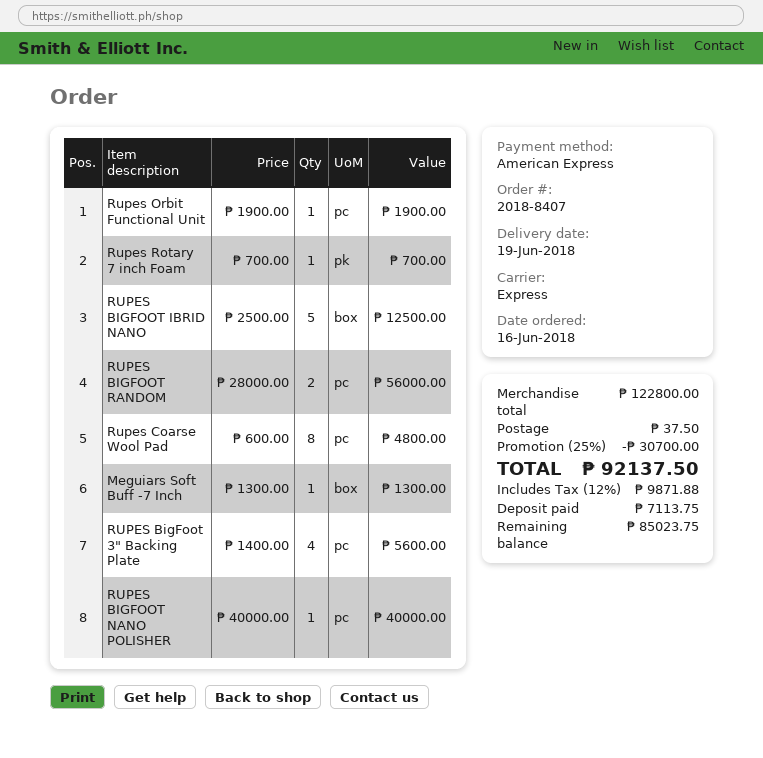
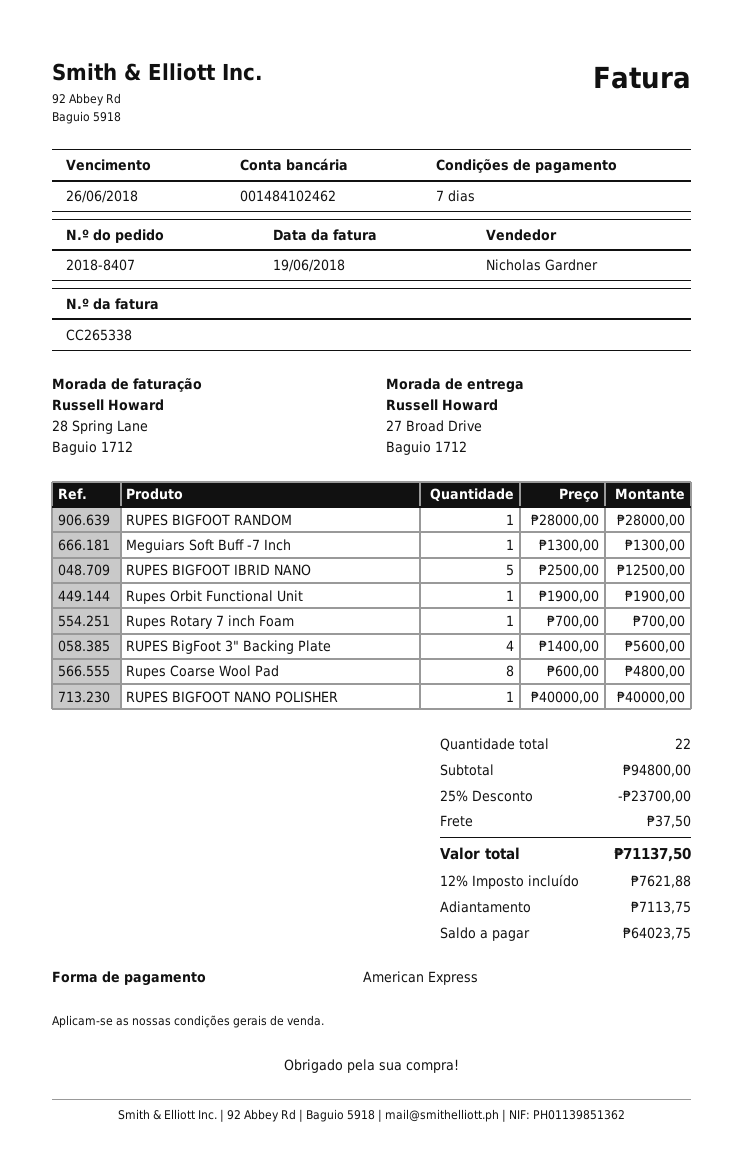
RUPES BIGFOOT RANDOM: 2 x 28000.00 = 56000.00 -> 1 x 28000.00 = 28000.00
subtotal: 122800.00 -> 94800.00
discount: 25% = 30700.00 -> 25% = 23700.00
tax: 12% = 9871.88 -> 12% = 7621.88
total: 92137.50 -> 71137.50
balance: 85023.75 -> 64023.75

